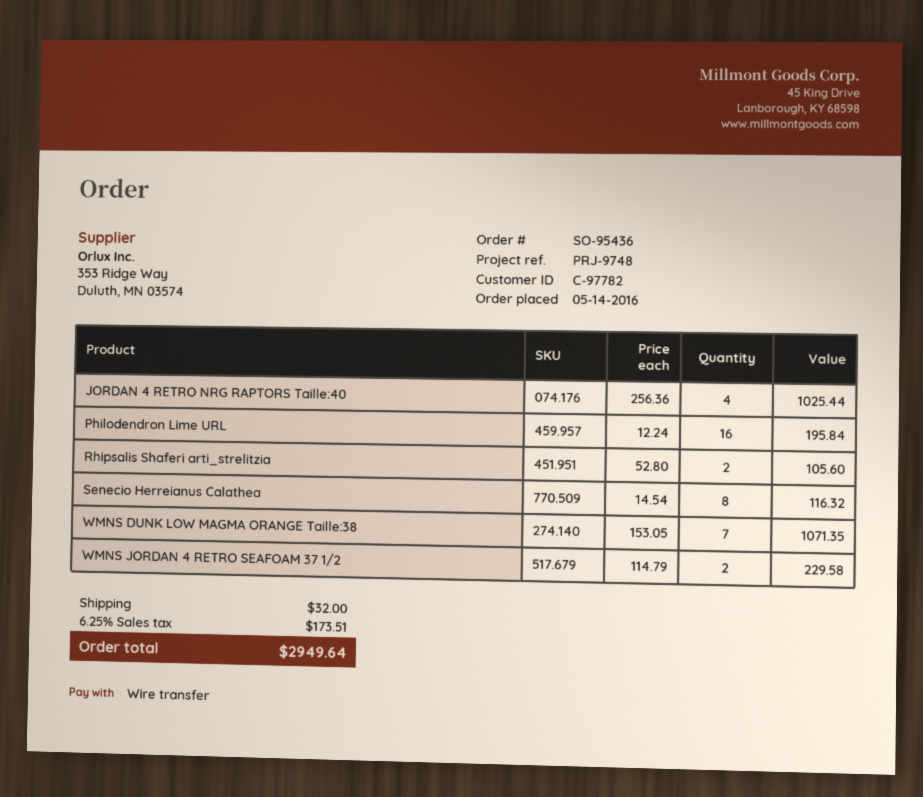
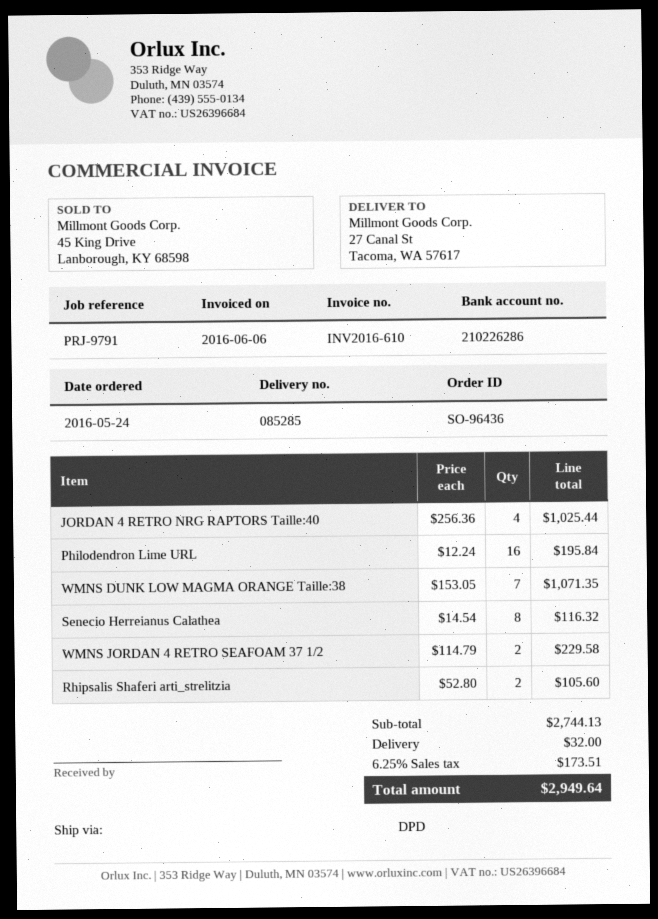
order number: SO-95436 -> SO-96436
order date: 2016-05-14 -> 2016-05-24
reference: PRJ-9748 -> PRJ-9791

